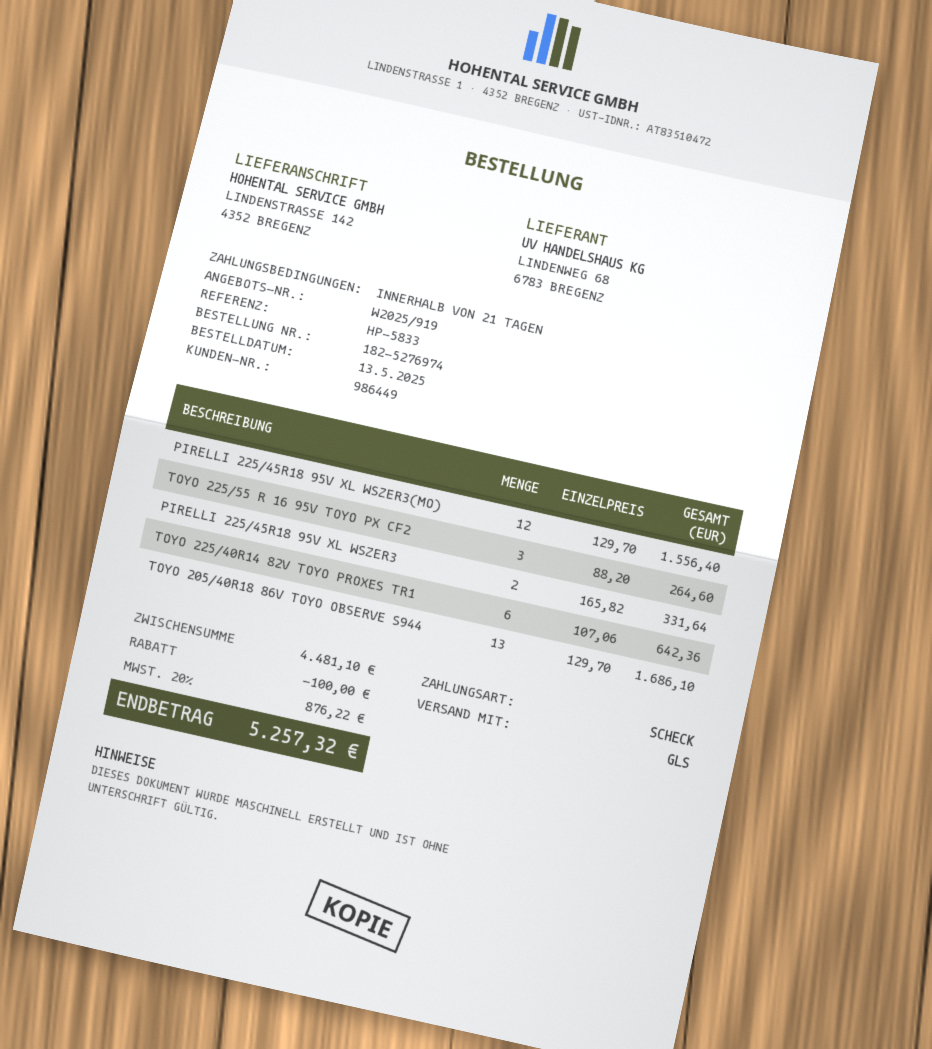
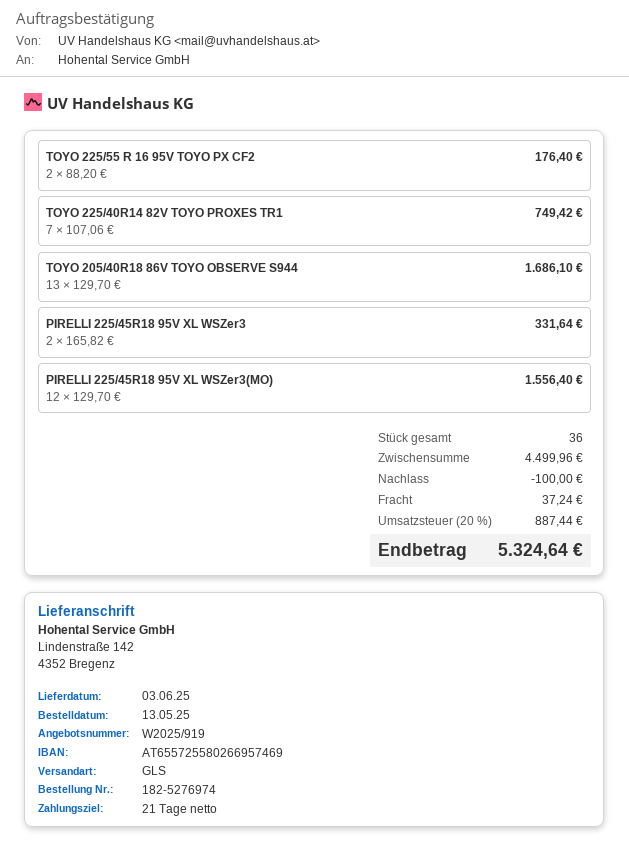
TOYO 225/55 R 16 95V TOYO PX CF2: 3 x 88.20 = 264.60 -> 2 x 88.20 = 176.40
TOYO 225/40R14 82V TOYO PROXES TR1: 6 x 107.06 = 642.36 -> 7 x 107.06 = 749.42
subtotal: 4481.10 -> 4499.96
shipping: none -> 37.24
tax: 20% = 876.22 -> 20% = 887.44
total: 5257.32 -> 5324.64

